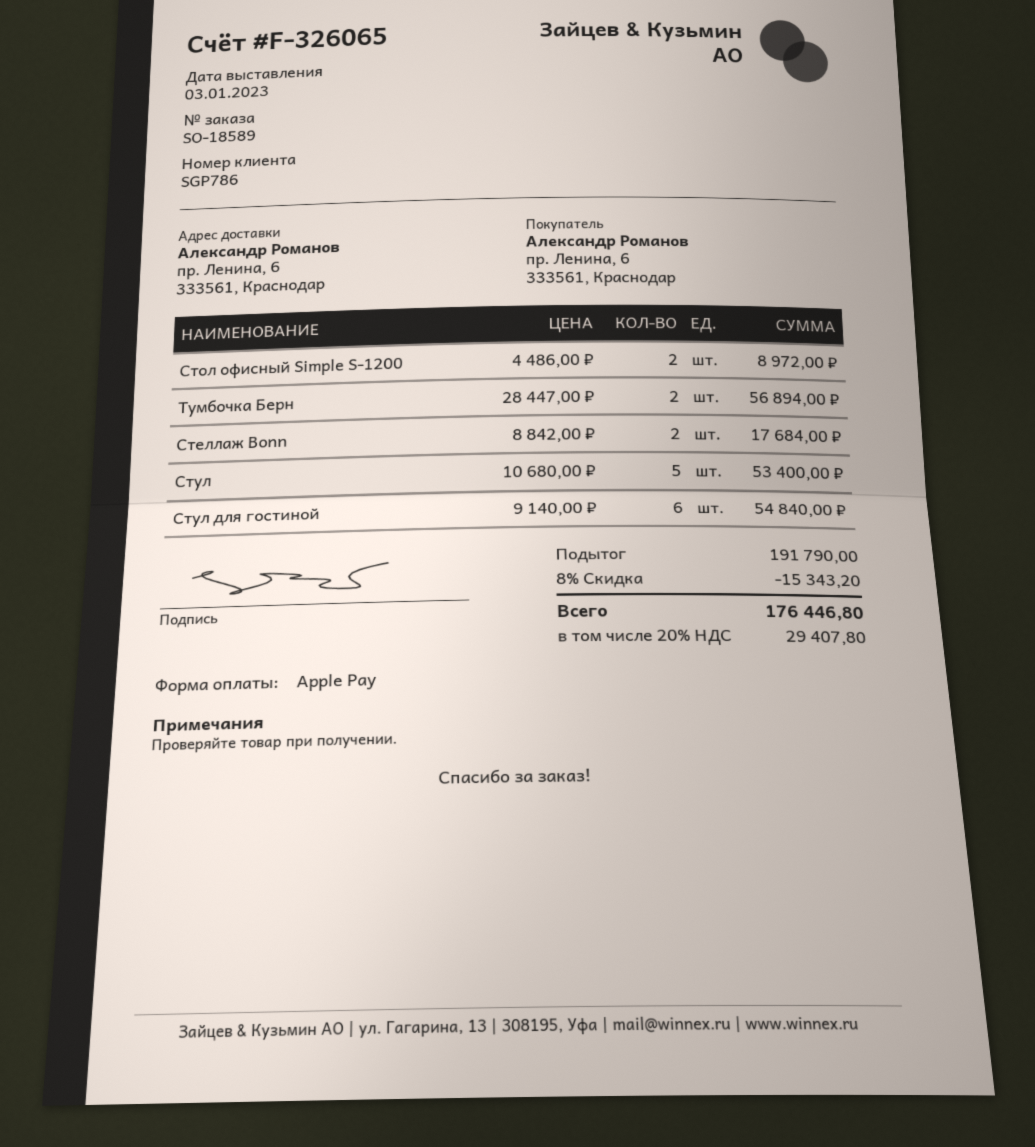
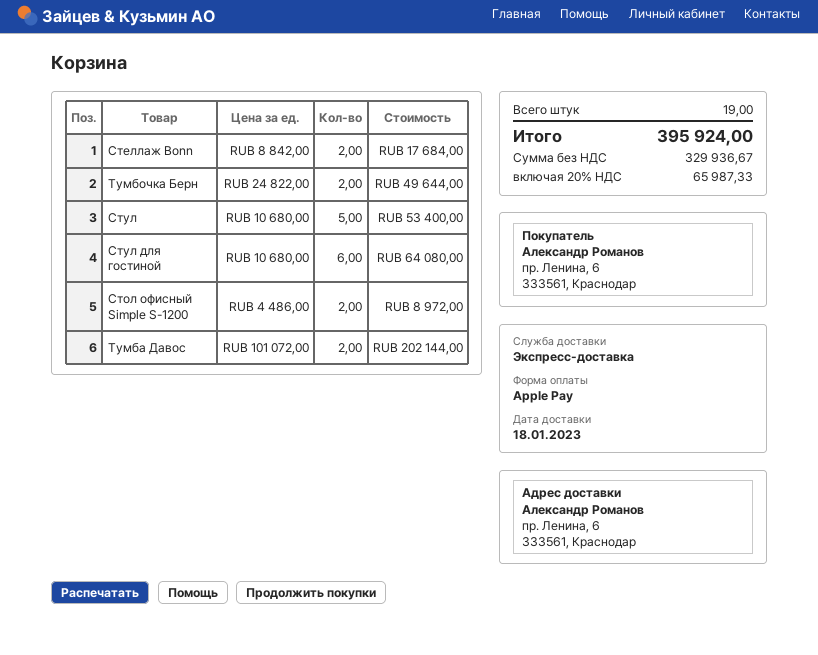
Тумбочка Берн: 2 x 28447.00 = 56894.00 -> 2 x 24822.00 = 49644.00
Стул для гостиной: 6 x 9140.00 = 54840.00 -> 6 x 10680.00 = 64080.00
Тумба Давос: none -> 2 x 101072.00 = 202144.00
discount: 8% = 15343.20 -> none
tax: 20% = 29407.80 -> 20% = 65987.33
total: 176446.80 -> 395924.00

